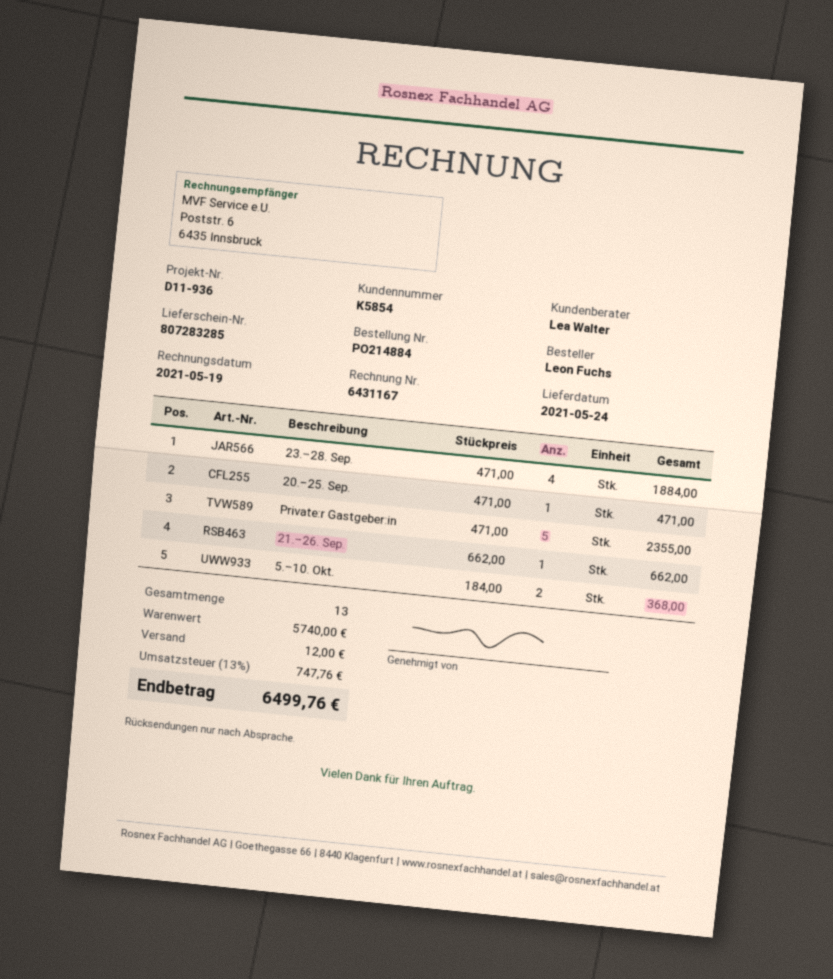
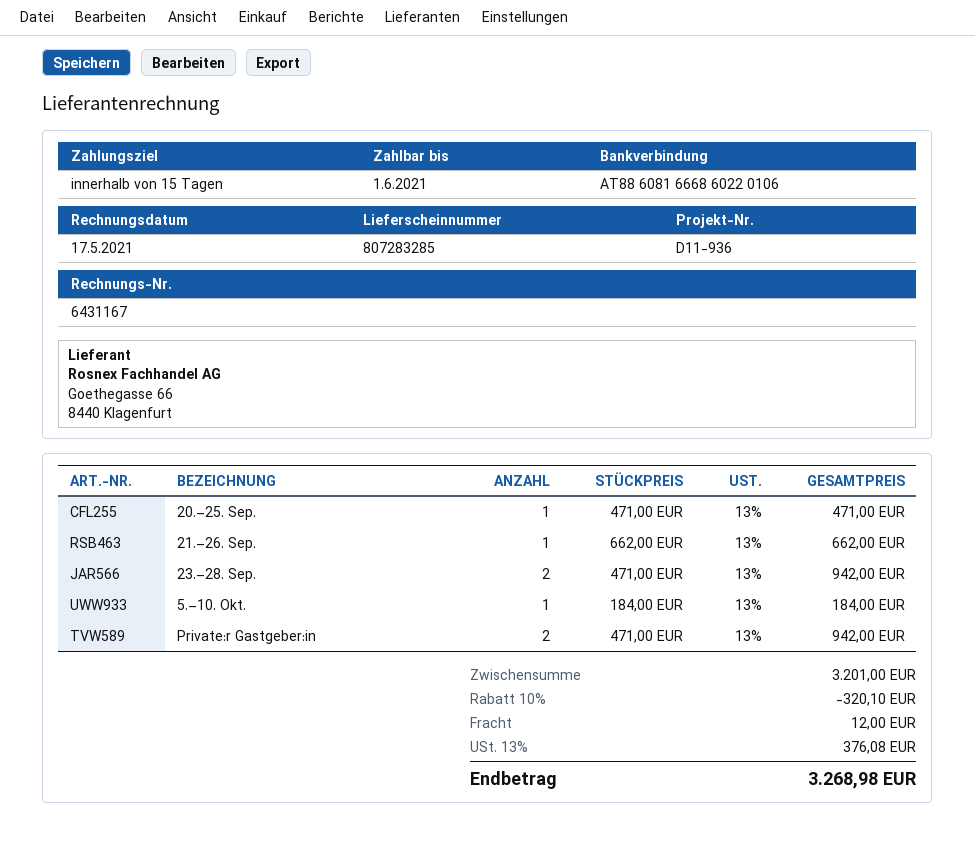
invoice date: 2021-05-19 -> 2021-05-17
23.–28. Sep.: 4 x 471.00 = 1884.00 -> 2 x 471.00 = 942.00
Private:r Gastgeber:in: 5 x 471.00 = 2355.00 -> 2 x 471.00 = 942.00
5.–10. Okt.: 2 x 184.00 = 368.00 -> 1 x 184.00 = 184.00
subtotal: 5740.00 -> 3201.00
discount: none -> 10% = 320.10
tax: 13% = 747.76 -> 13% = 376.08
total: 6499.76 -> 3268.98

